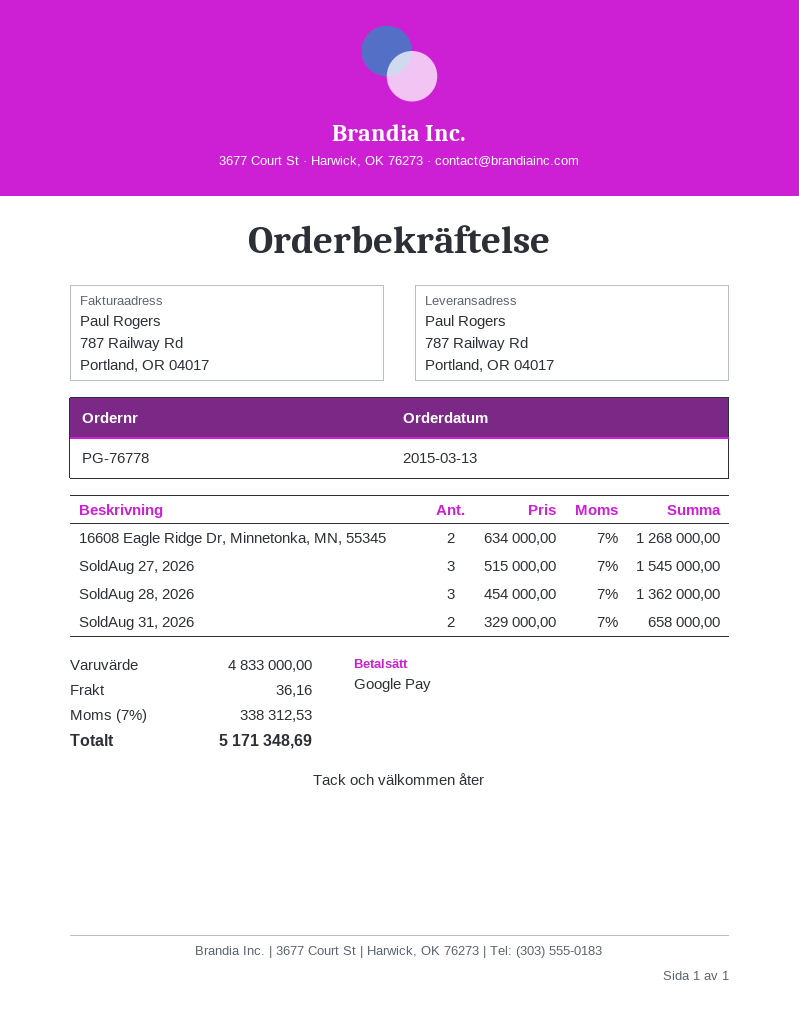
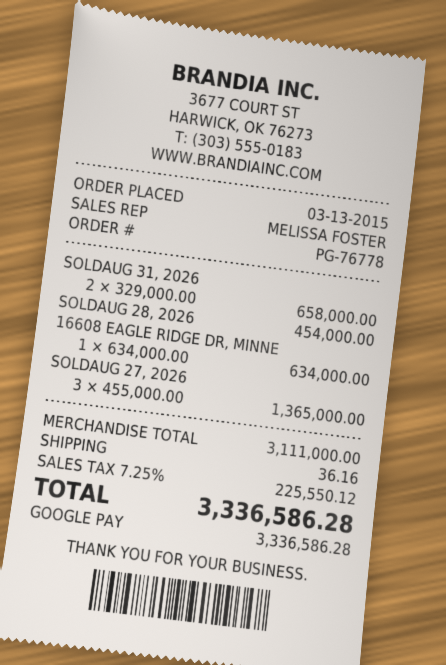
16608 Eagle Ridge Dr, Minnetonka, MN, 55345: 2 x 634000.00 = 1268000.00 -> 1 x 634000.00 = 634000.00
SoldAug 27, 2026: 3 x 515000.00 = 1545000.00 -> 3 x 455000.00 = 1365000.00
SoldAug 28, 2026: 3 x 454000.00 = 1362000.00 -> 1 x 454000.00 = 454000.00
subtotal: 4833000.00 -> 3111000.00
tax: 7% = 338312.53 -> 7.25% = 225550.12
total: 5171348.69 -> 3336586.28

